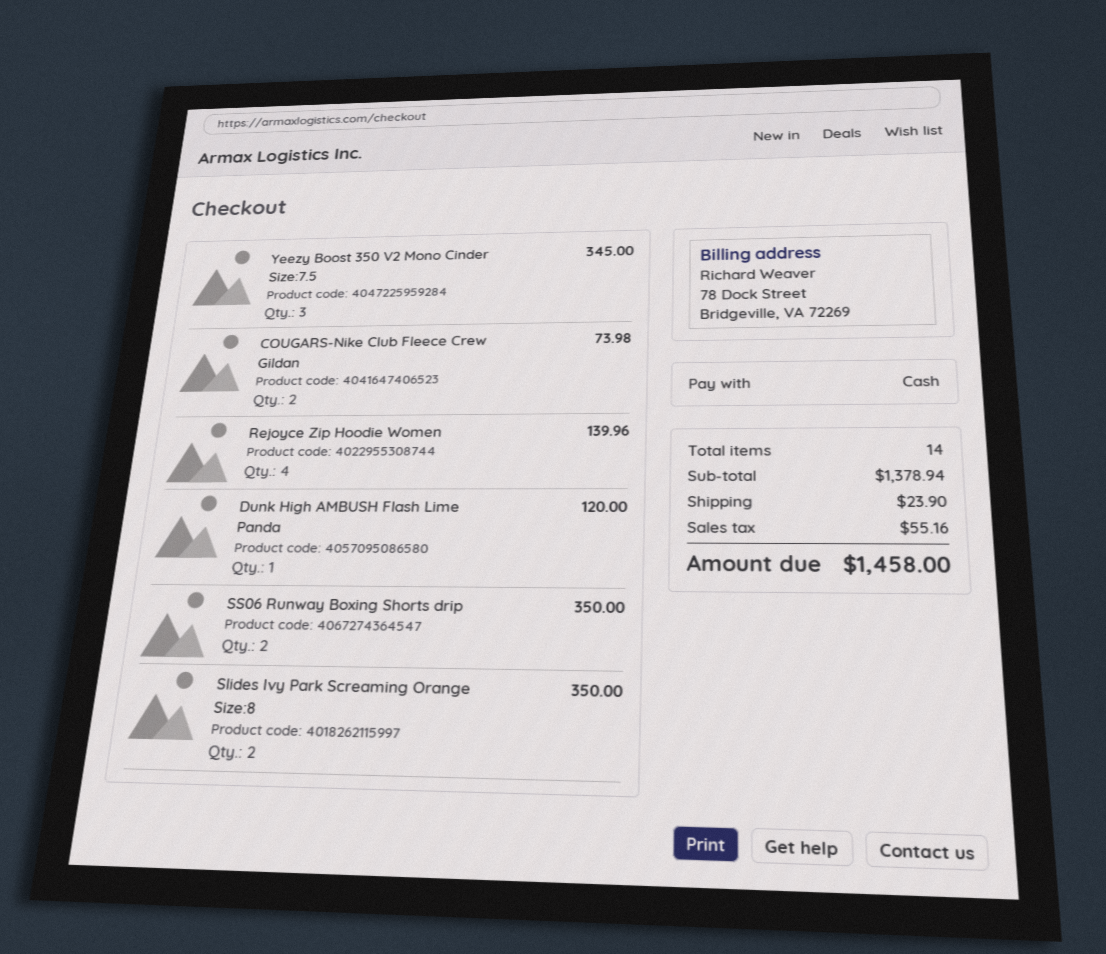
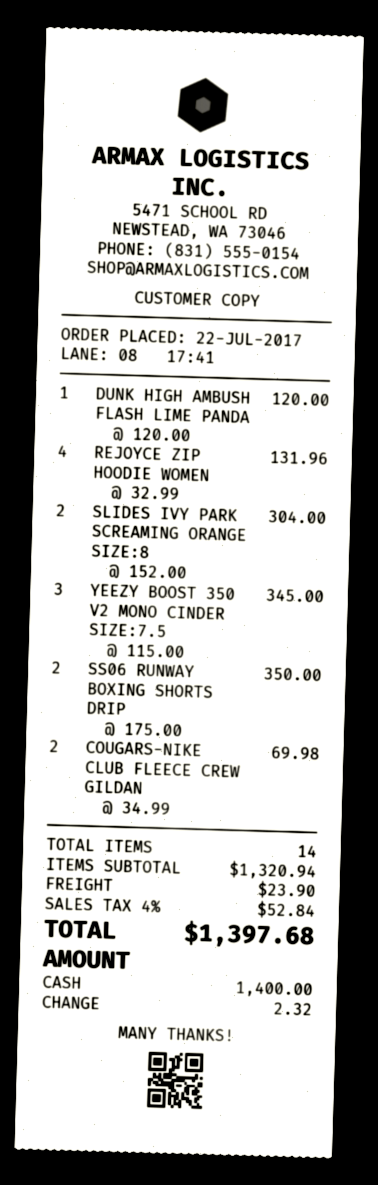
COUGARS-Nike Club Fleece Crew Gildan: 2 for 73.98 -> 2 for 69.98
Rejoyce Zip Hoodie Women: 4 for 139.96 -> 4 for 131.96
Slides Ivy Park Screaming Orange Size:8: 2 for 350.00 -> 2 for 304.00
subtotal: 1378.94 -> 1320.94
tax: 55.16 -> 52.84
total: 1458.00 -> 1397.68

